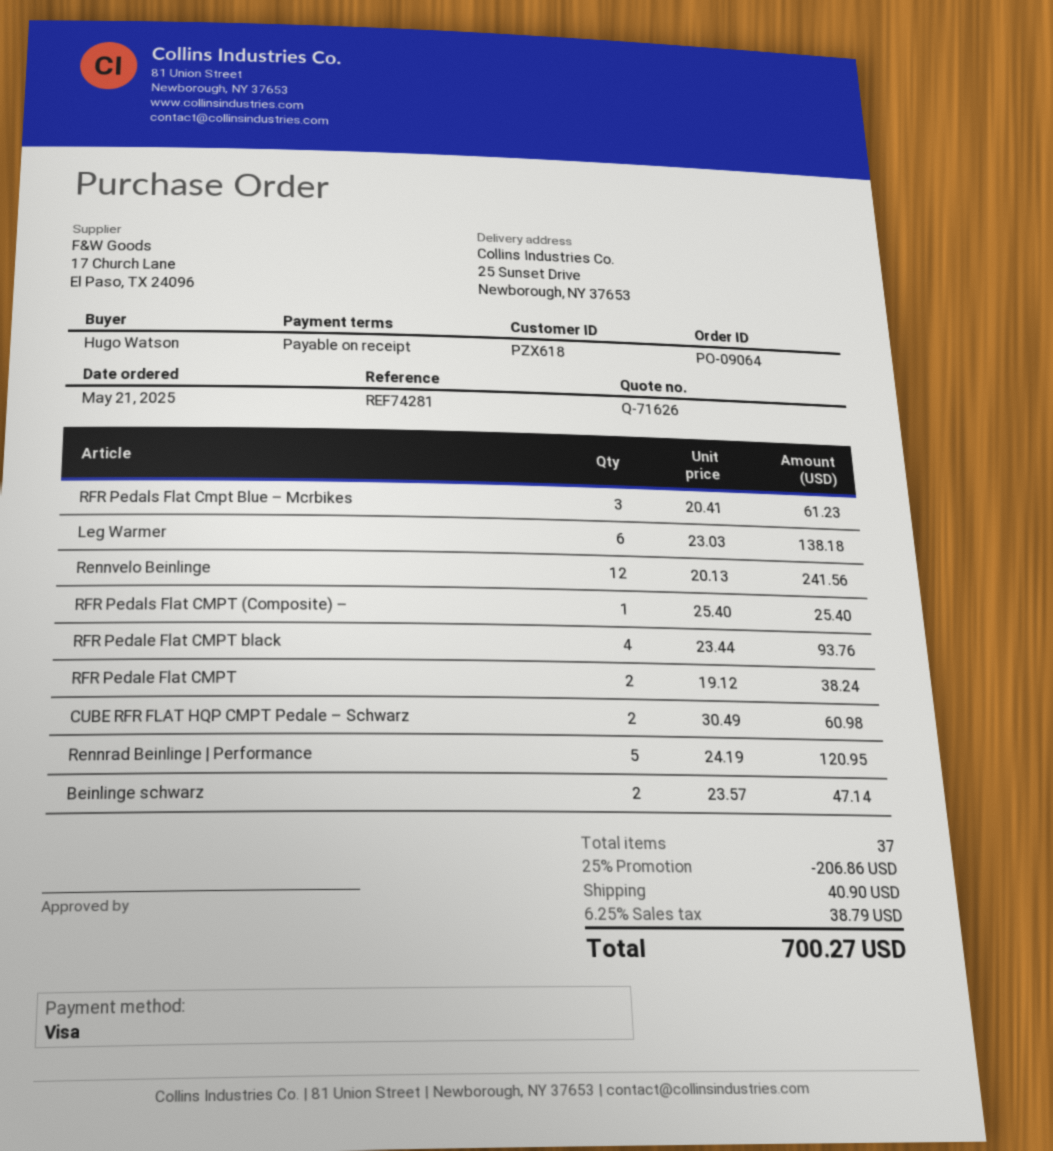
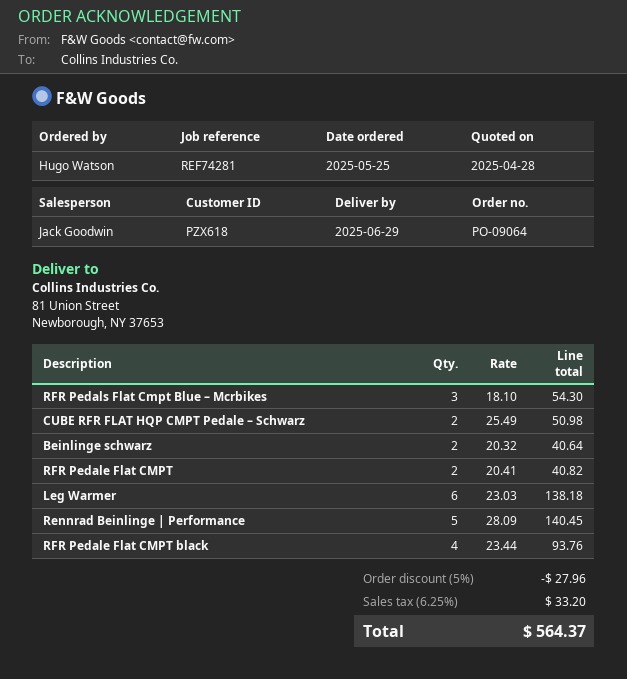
order date: 2025-05-21 -> 2025-05-25
ship to: 25 Sunset Drive, Newborough, NY 37653 -> 81 Union Street, Newborough, NY 37653
RFR Pedals Flat Cmpt Blue – Mcrbikes: 3 x 20.41 = 61.23 -> 3 x 18.10 = 54.30
Rennvelo Beinlinge: 12 x 20.13 = 241.56 -> none
RFR Pedals Flat CMPT (Composite) –: 1 x 25.40 = 25.40 -> none
RFR Pedale Flat CMPT: 2 x 19.12 = 38.24 -> 2 x 20.41 = 40.82
CUBE RFR FLAT HQP CMPT Pedale – Schwarz: 2 x 30.49 = 60.98 -> 2 x 25.49 = 50.98
Rennrad Beinlinge | Performance: 5 x 24.19 = 120.95 -> 5 x 28.09 = 140.45
Beinlinge schwarz: 2 x 23.57 = 47.14 -> 2 x 20.32 = 40.64
discount: 25% = 206.86 -> 5% = 27.96
shipping: 40.90 -> none
tax: 6.25% = 38.79 -> 6.25% = 33.20
total: 700.27 -> 564.37

